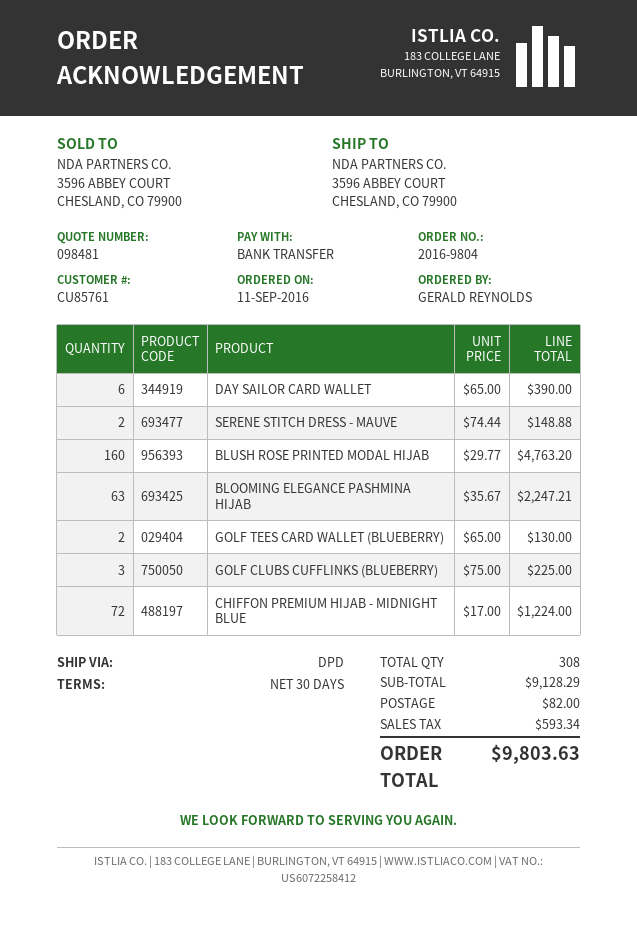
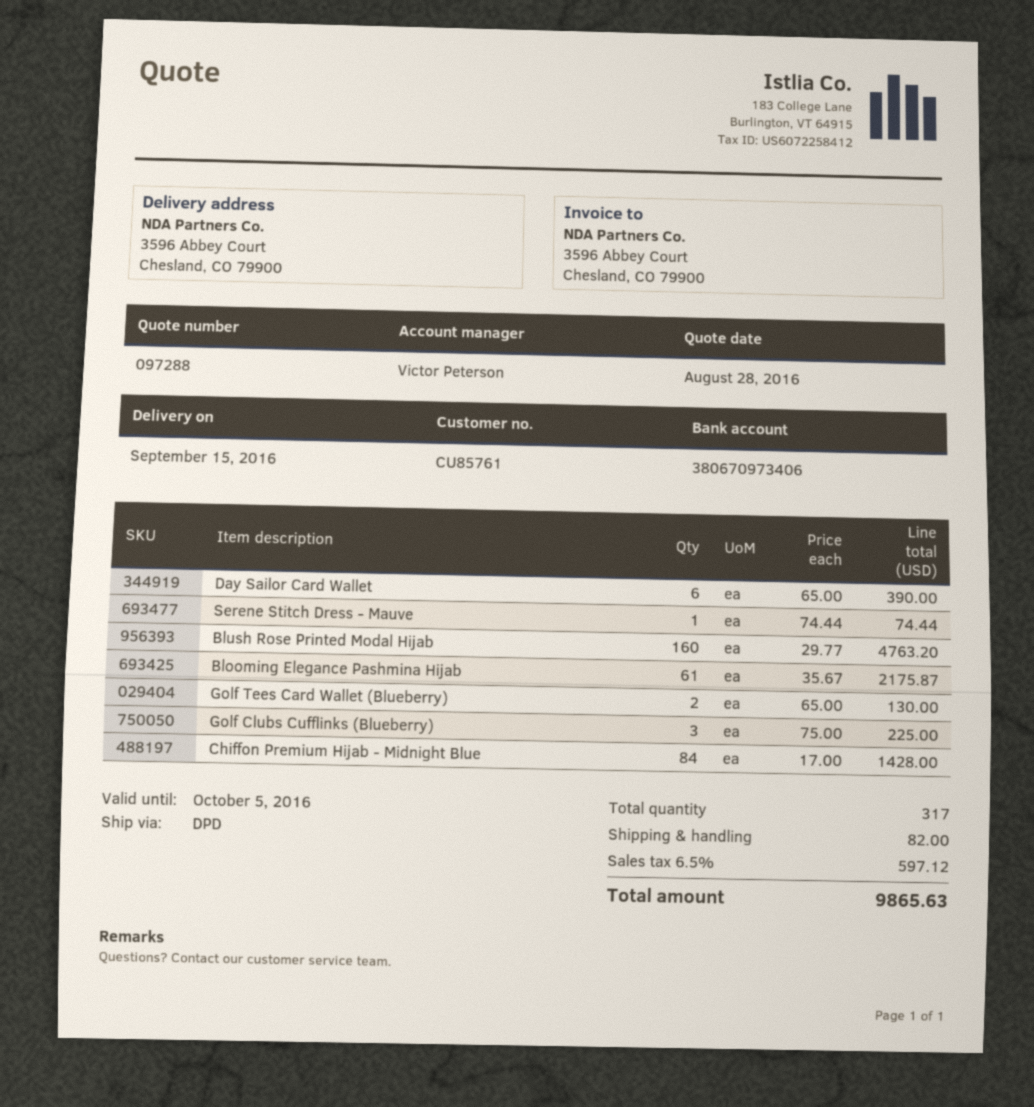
quote number: 098481 -> 097288
SERENE STITCH DRESS - MAUVE: 2 x 74.44 = 148.88 -> 1 x 74.44 = 74.44
BLOOMING ELEGANCE PASHMINA HIJAB: 63 x 35.67 = 2247.21 -> 61 x 35.67 = 2175.87
CHIFFON PREMIUM HIJAB - MIDNIGHT BLUE: 72 x 17.00 = 1224.00 -> 84 x 17.00 = 1428.00
total quantity: 308 -> 317
tax: 593.34 -> 597.12
total: 9803.63 -> 9865.63

